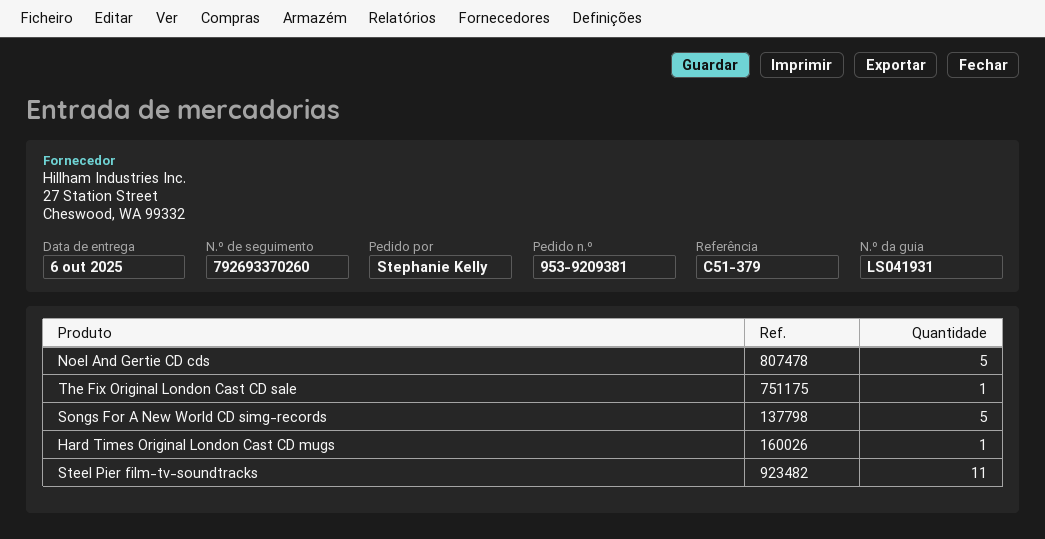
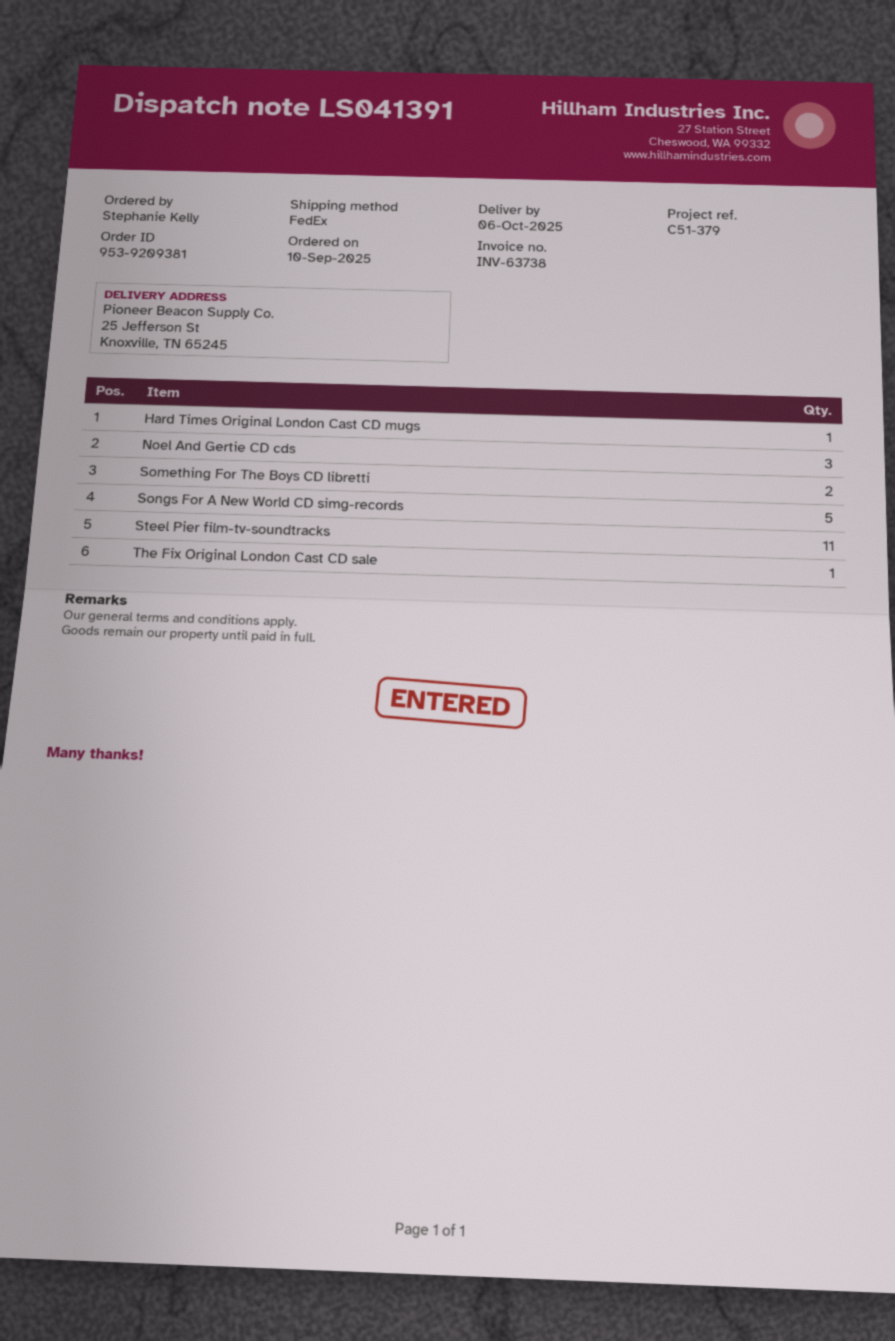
delivery note number: LS041931 -> LS041391
Noel And Gertie CD cds: 5 -> 3
Something For The Boys CD libretti: none -> 2

